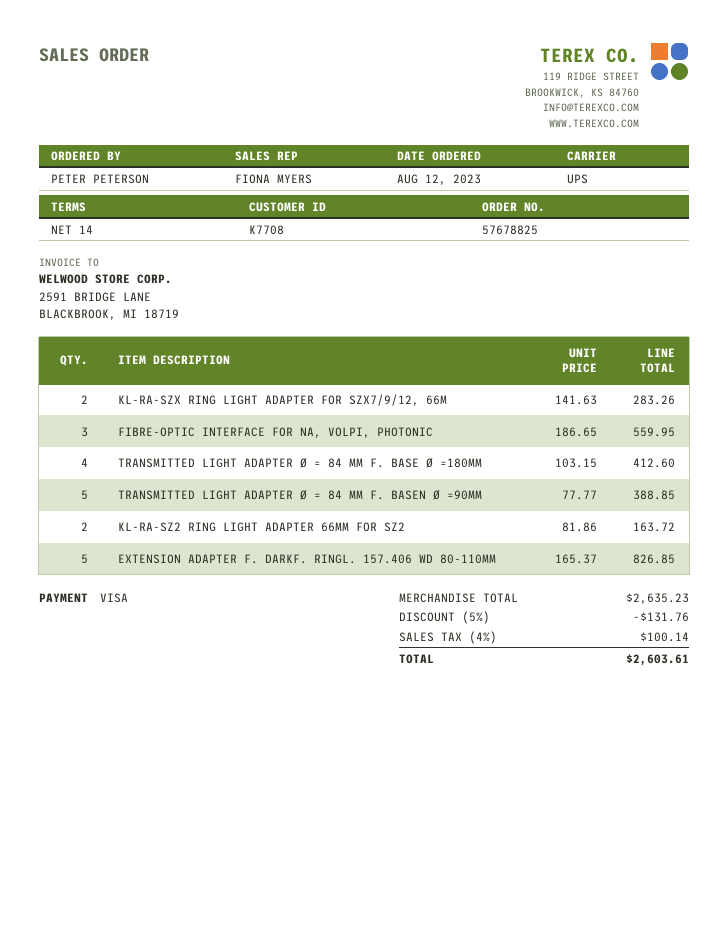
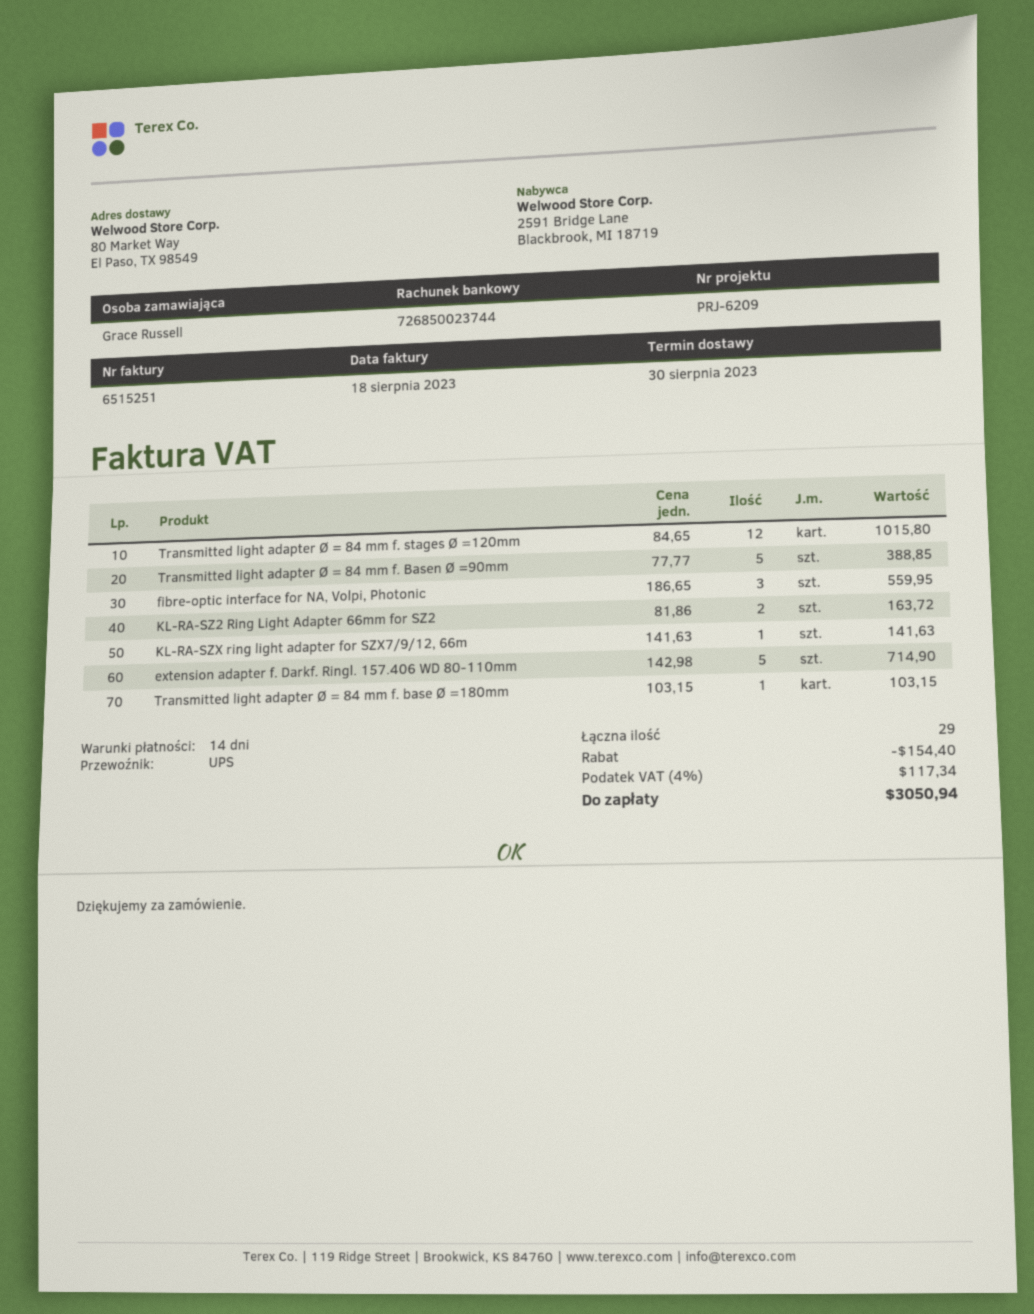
ordered by: PETER PETERSON -> Grace Russell
KL-RA-SZX RING LIGHT ADAPTER FOR SZX7/9/12, 66M: 2 x 141.63 = 283.26 -> 1 x 141.63 = 141.63
TRANSMITTED LIGHT ADAPTER Ø = 84 MM F. BASE Ø =180MM: 4 x 103.15 = 412.60 -> 1 x 103.15 = 103.15
EXTENSION ADAPTER F. DARKF. RINGL. 157.406 WD 80-110MM: 5 x 165.37 = 826.85 -> 5 x 142.98 = 714.90
Transmitted light adapter Ø = 84 mm f. stages Ø =120mm: none -> 12 x 84.65 = 1015.80
discount: 131.76 -> 154.40
tax: 4% = 100.14 -> 4% = 117.34
total: 2603.61 -> 3050.94

